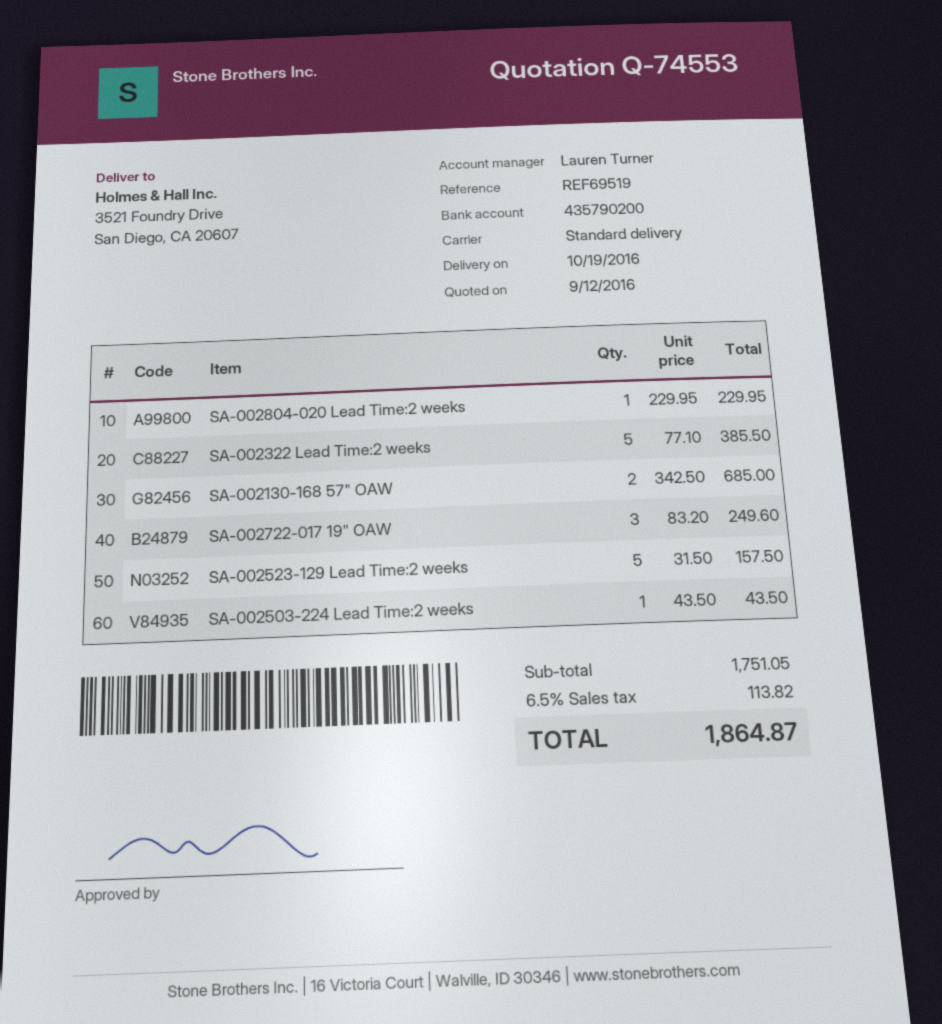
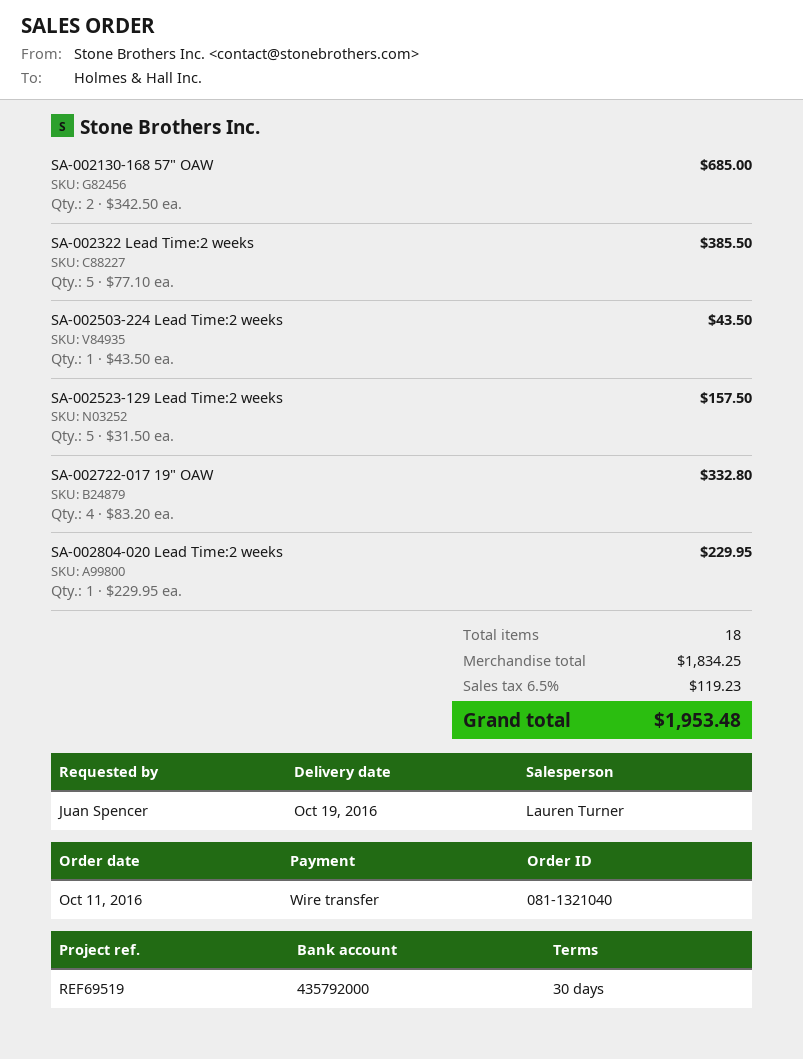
bank account: 435790200 -> 435792000
SA-002722-017 19" OAW: 3 x 83.20 = 249.60 -> 4 x 83.20 = 332.80
subtotal: 1751.05 -> 1834.25
tax: 6.5% = 113.82 -> 6.5% = 119.23
total: 1864.87 -> 1953.48

